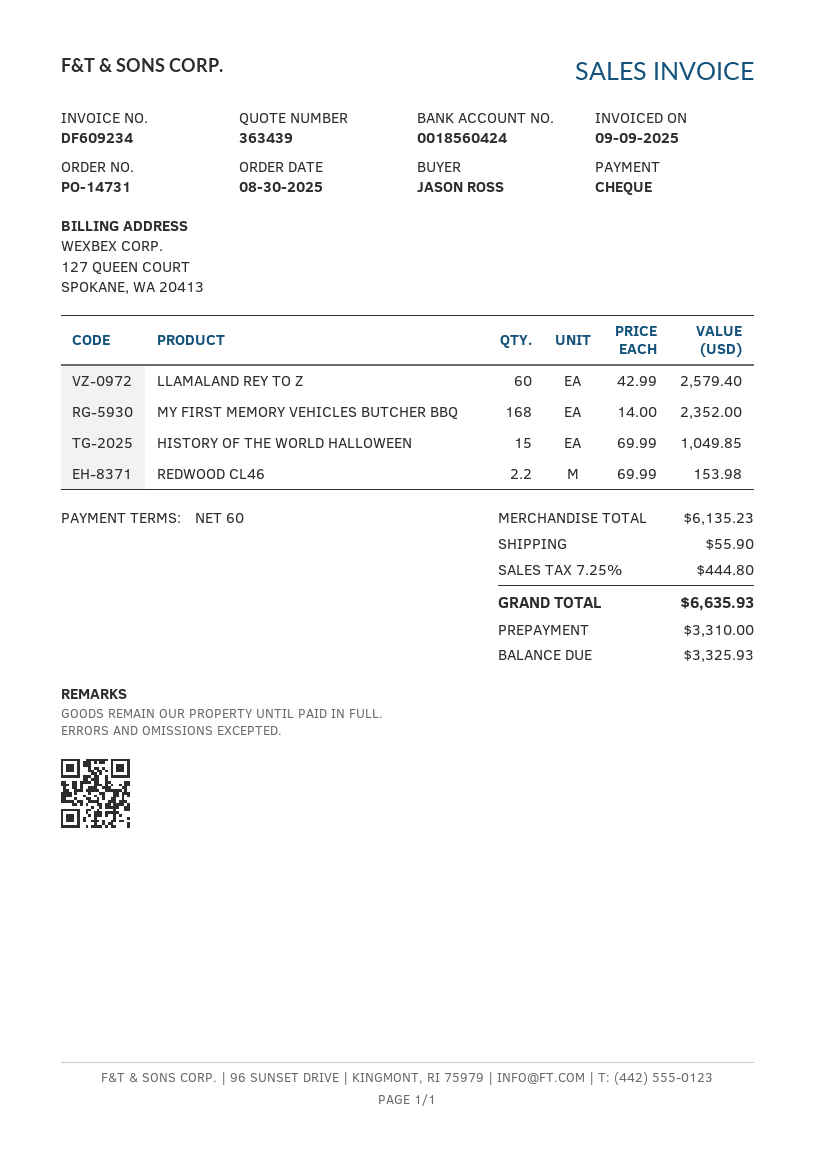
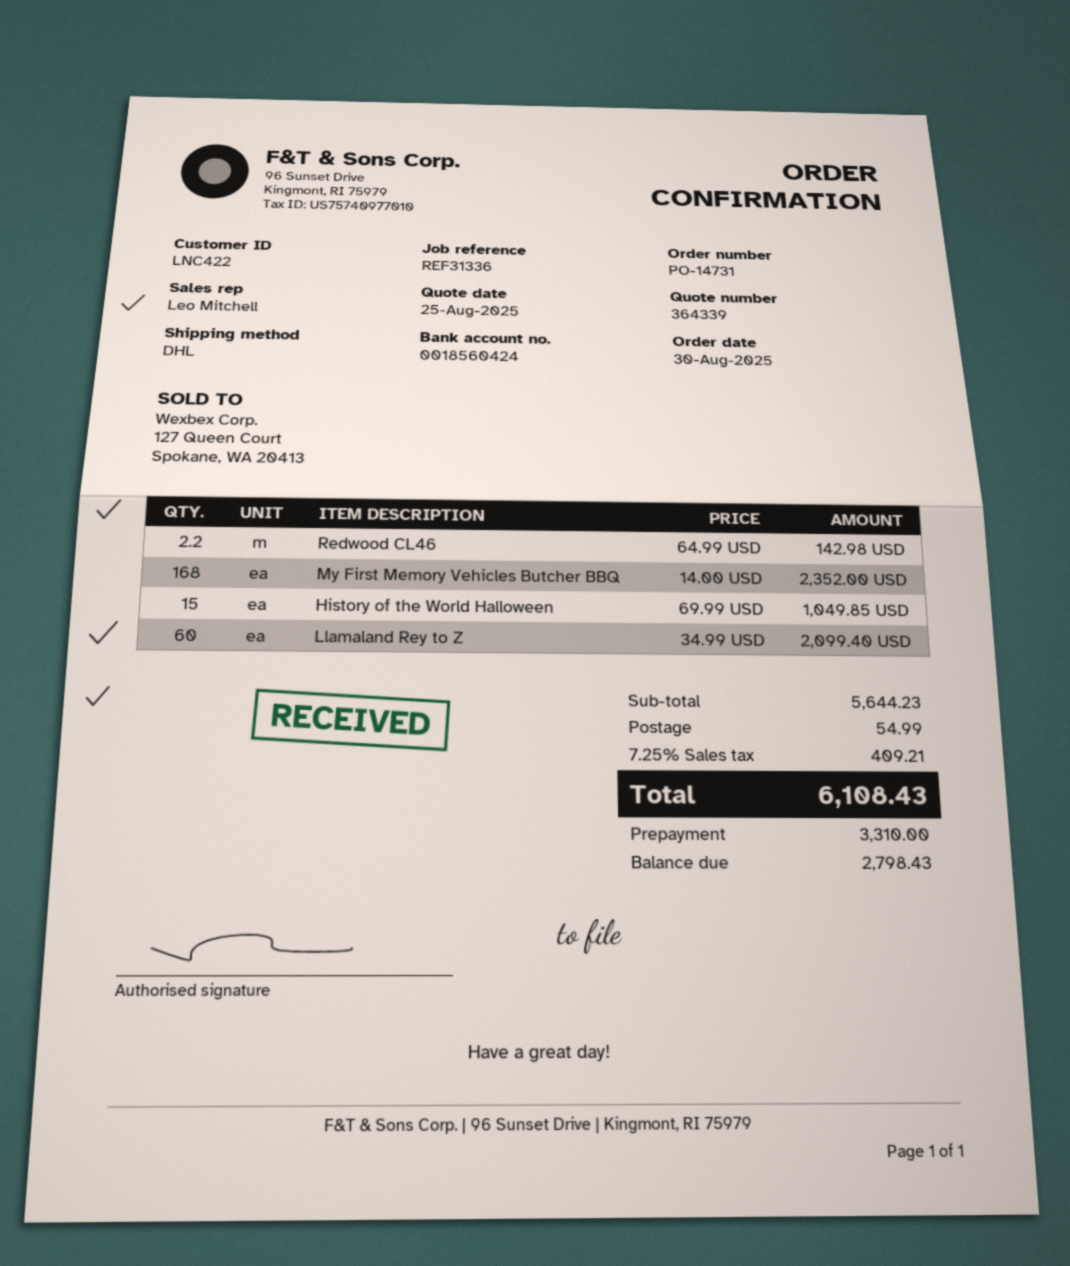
quote number: 363439 -> 364339
LLAMALAND REY TO Z: 60 x 42.99 = 2579.40 -> 60 x 34.99 = 2099.40
REDWOOD CL46: 2.2 x 69.99 = 153.98 -> 2.2 x 64.99 = 142.98
subtotal: 6135.23 -> 5644.23
shipping: 55.90 -> 54.99
tax: 7.25% = 444.80 -> 7.25% = 409.21
total: 6635.93 -> 6108.43
balance: 3325.93 -> 2798.43

